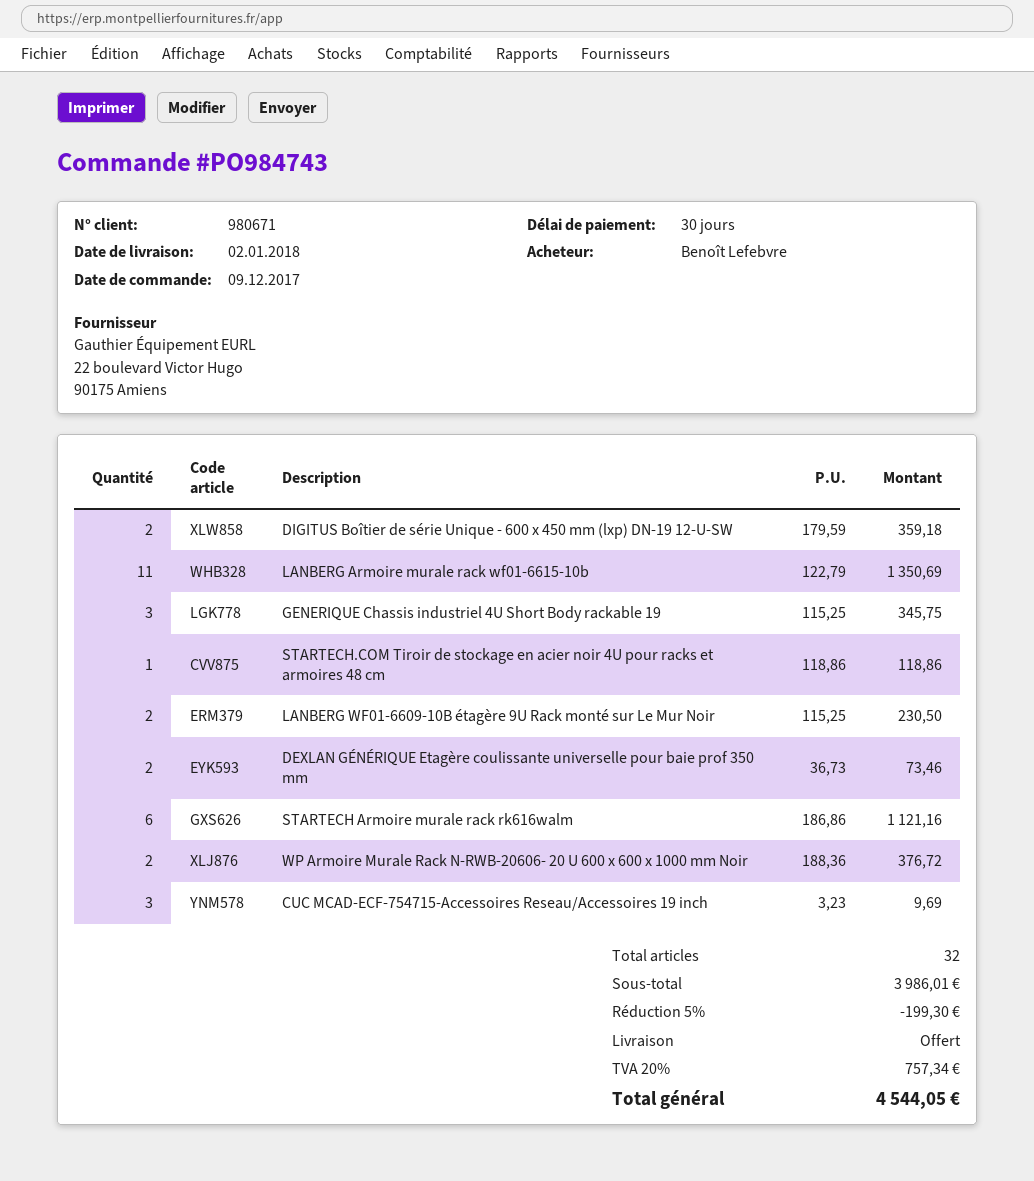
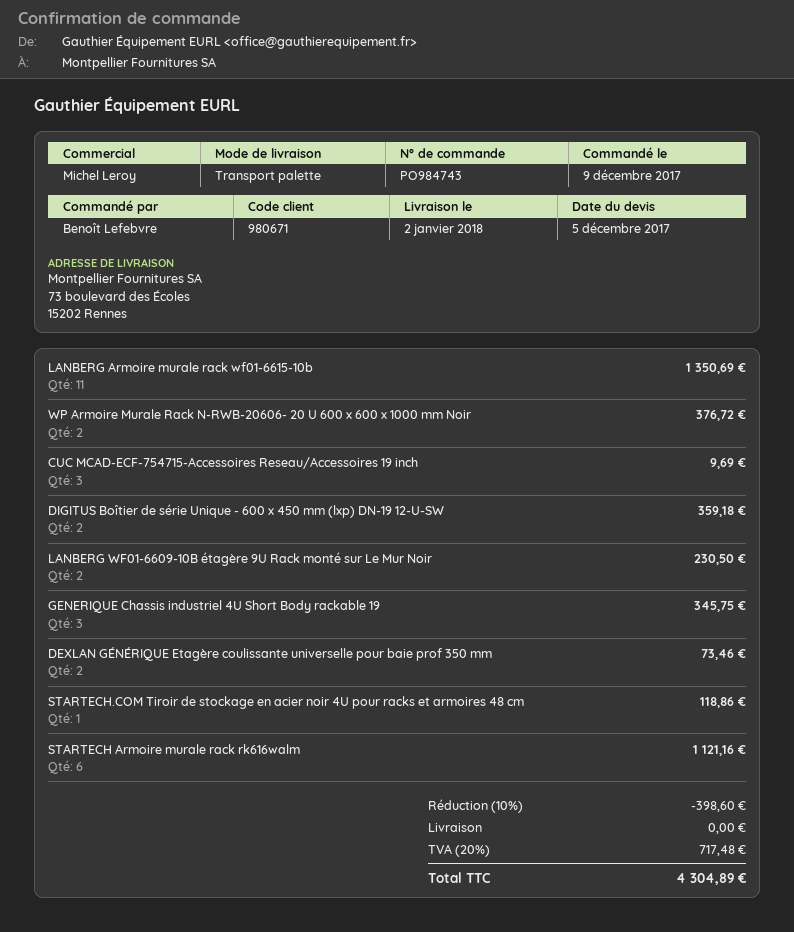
discount: 5% = 199.30 -> 10% = 398.60
tax: 20% = 757.34 -> 20% = 717.48
total: 4544.05 -> 4304.89

